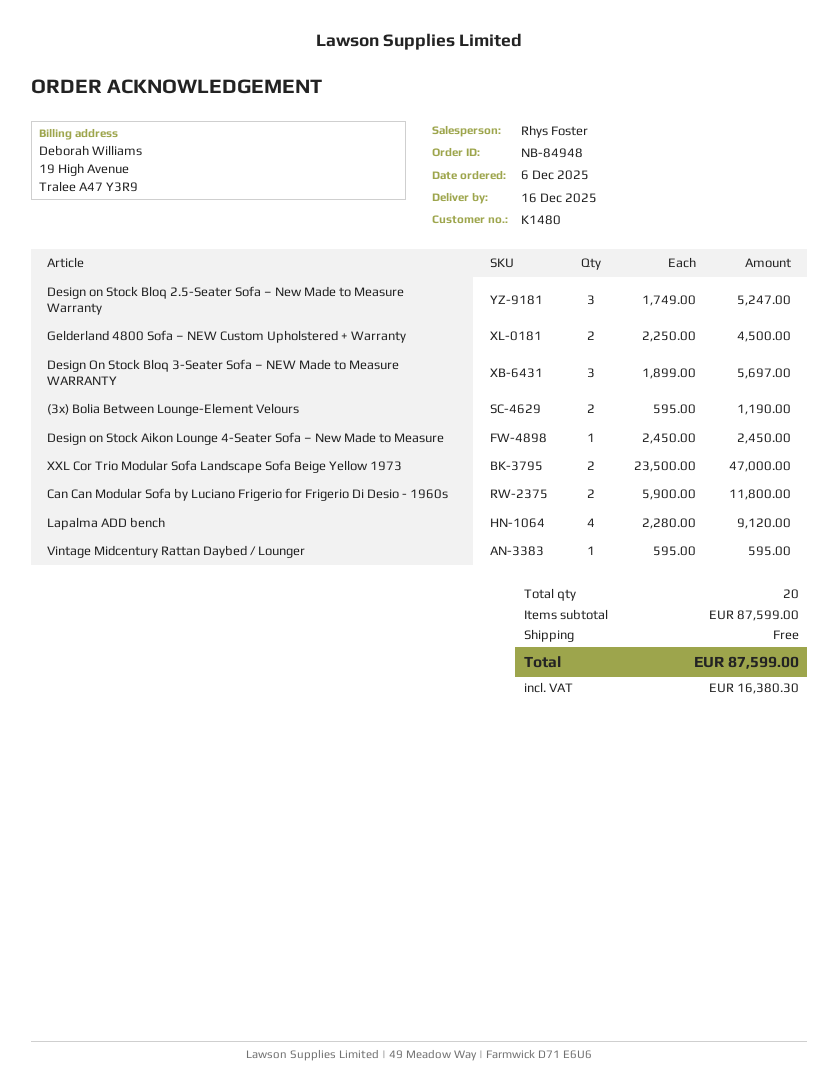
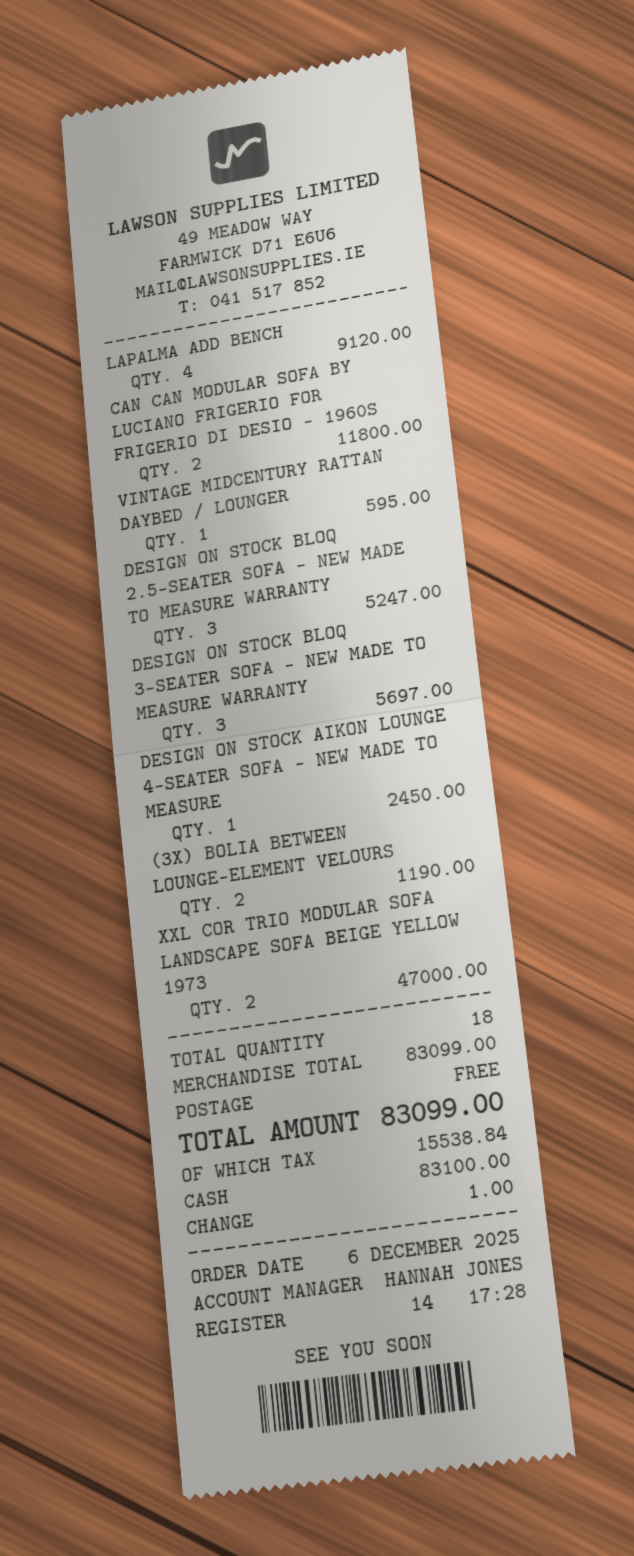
sales rep: Rhys Foster -> HANNAH JONES
Gelderland 4800 Sofa – NEW Custom Upholstered + Warranty: 2 for 4500.00 -> none
total quantity: 20 -> 18
subtotal: 87599.00 -> 83099.00
tax: 16380.30 -> 15538.84
total: 87599.00 -> 83099.00

